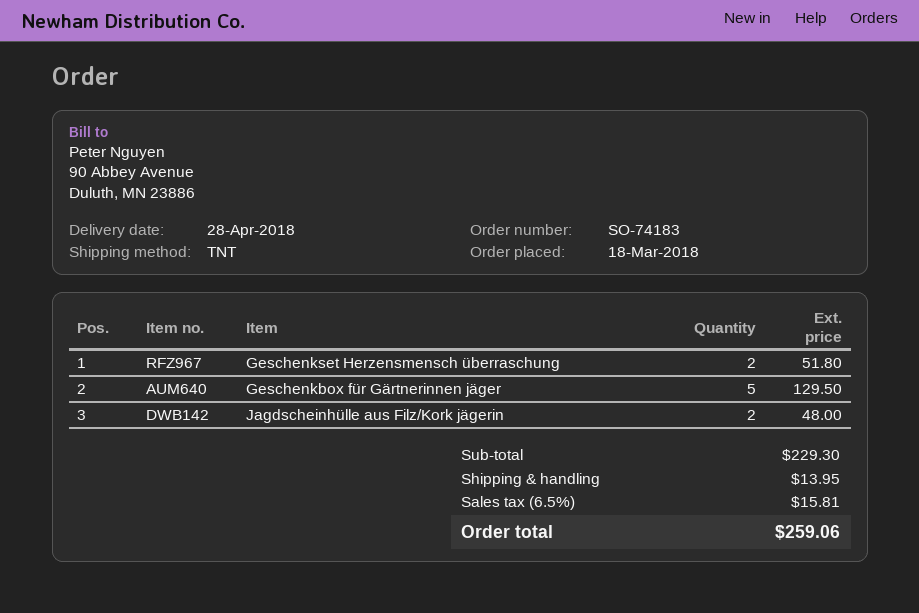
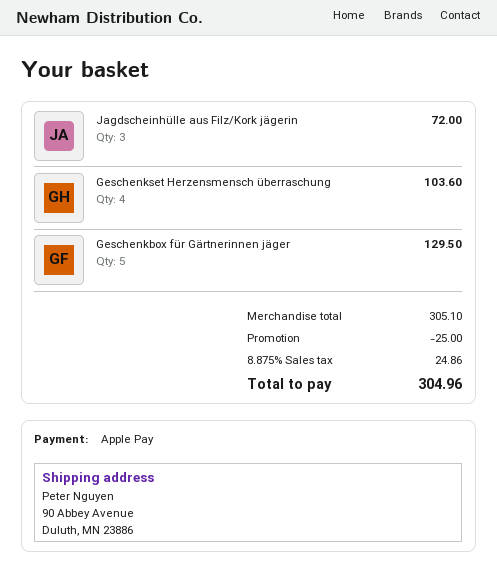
Geschenkset Herzensmensch überraschung: 2 for 51.80 -> 4 for 103.60
Jagdscheinhülle aus Filz/Kork jägerin: 2 for 48.00 -> 3 for 72.00
subtotal: 229.30 -> 305.10
discount: none -> 25.00
shipping: 13.95 -> none
tax: 6.5% = 15.81 -> 8.875% = 24.86
total: 259.06 -> 304.96

